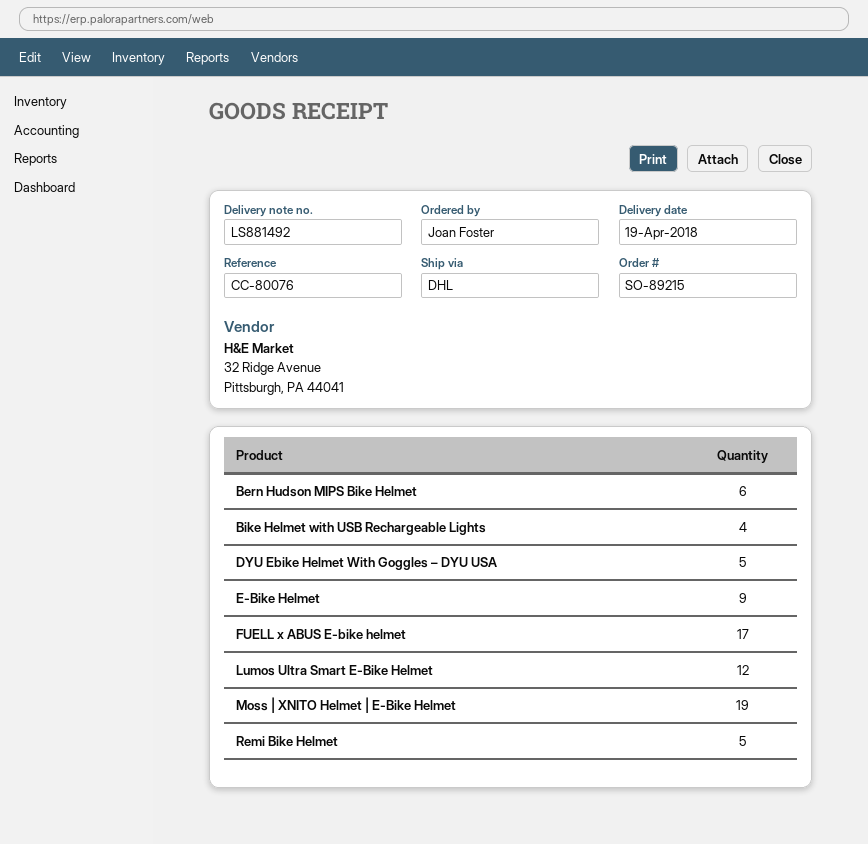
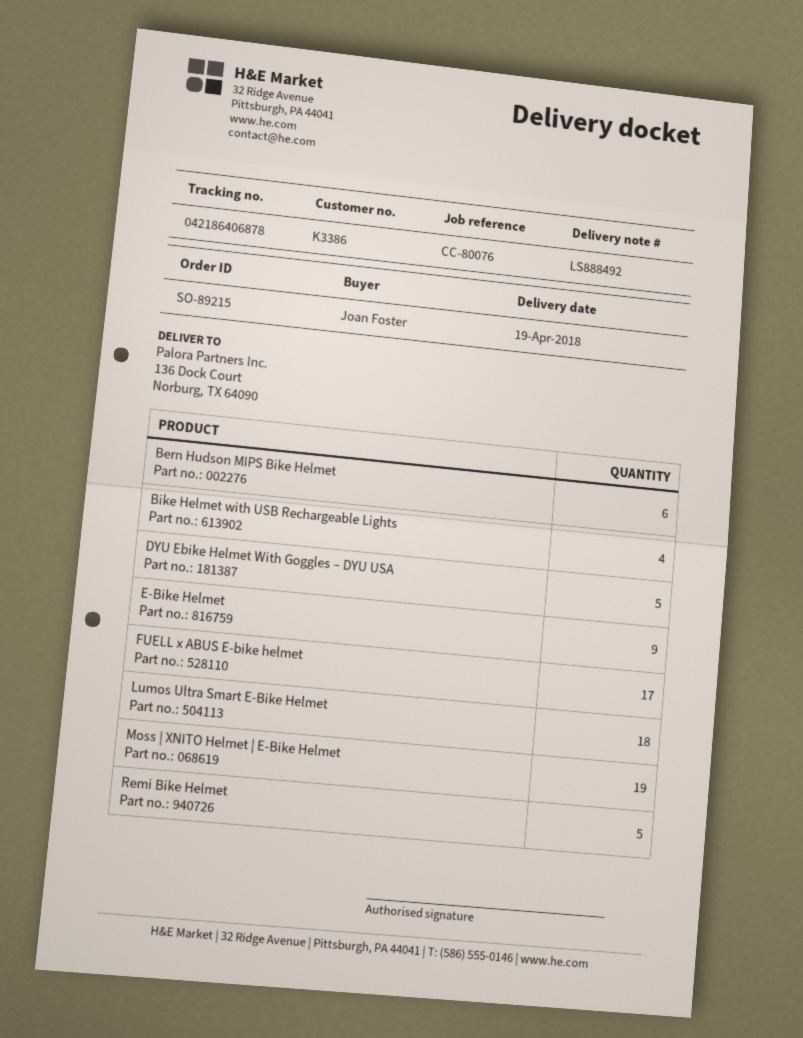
delivery note number: LS881492 -> LS888492
Lumos Ultra Smart E-Bike Helmet: 12 -> 18

